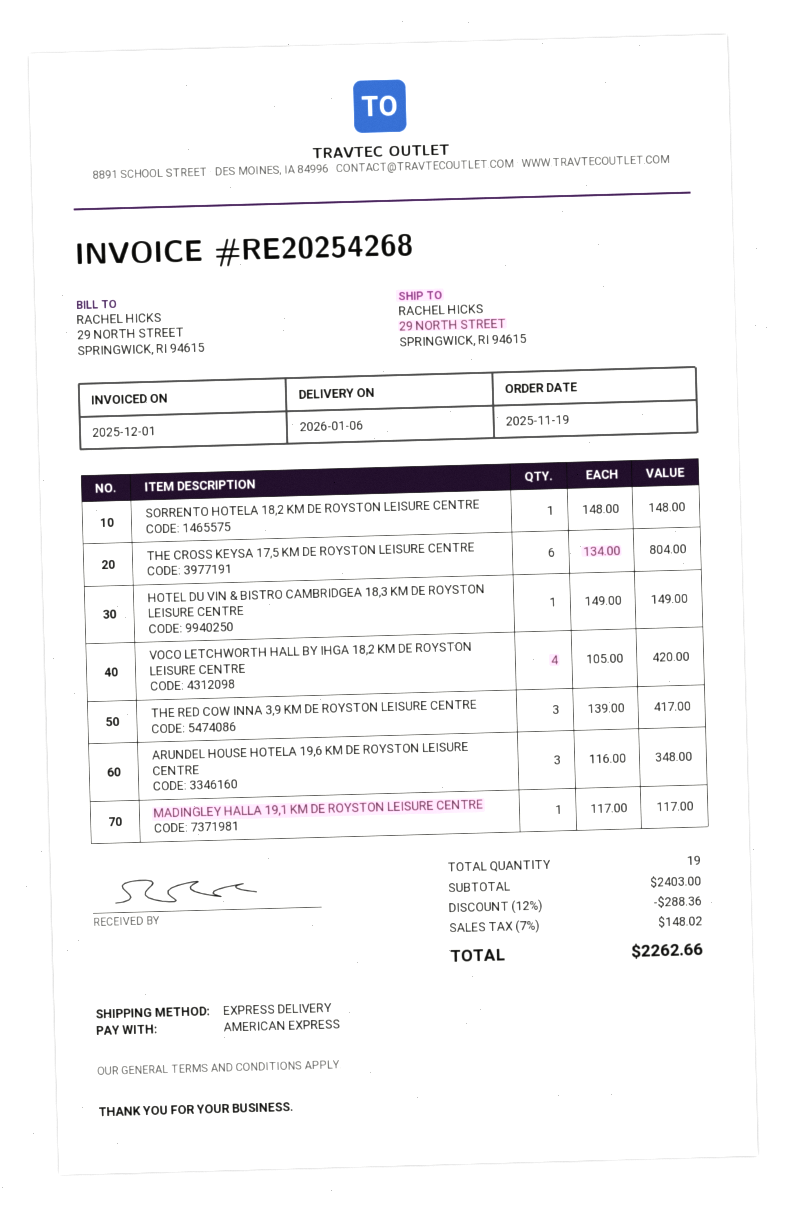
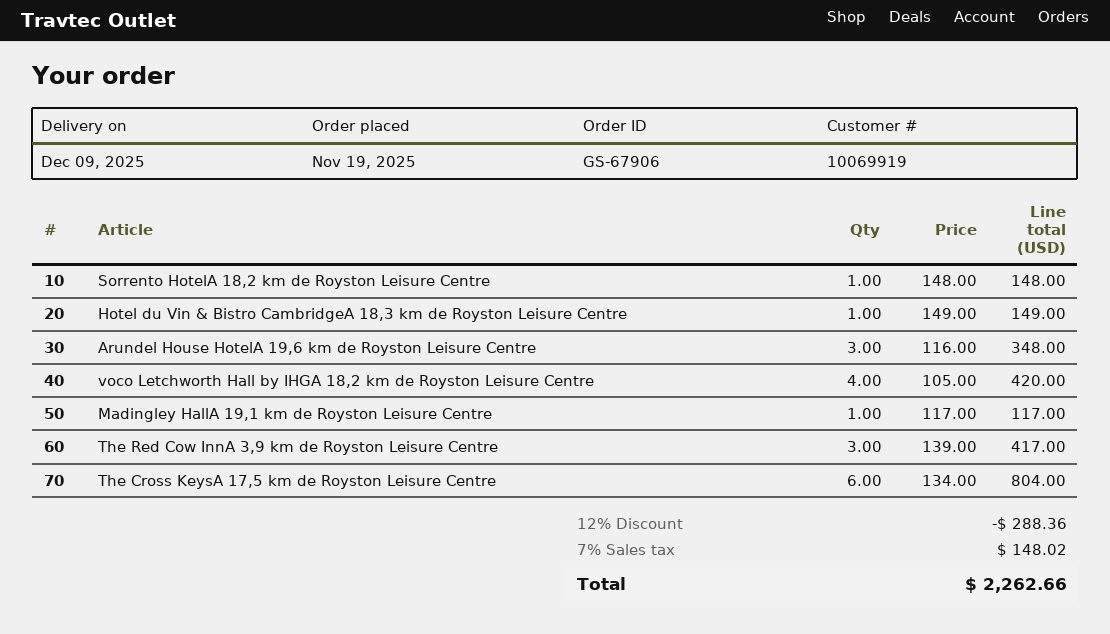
delivery date: 2026-01-06 -> 2025-12-09

